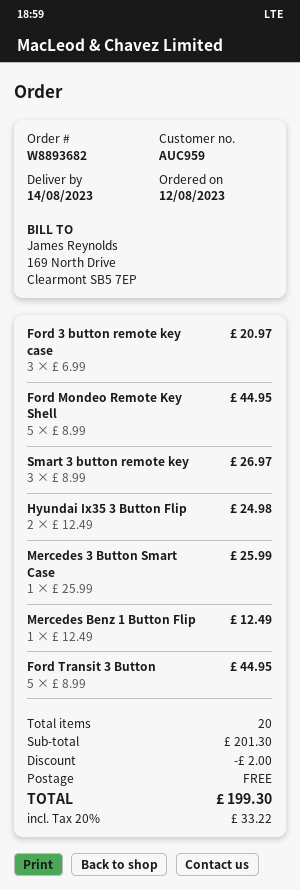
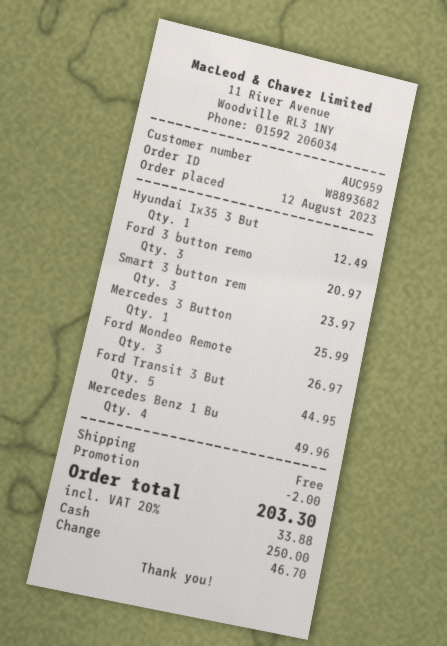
Ford Mondeo Remote Key Shell: 5 for 44.95 -> 3 for 26.97
Smart 3 button remote key: 3 for 26.97 -> 3 for 23.97
Hyundai Ix35 3 Button Flip: 2 for 24.98 -> 1 for 12.49
Mercedes Benz 1 Button Flip: 1 for 12.49 -> 4 for 49.96
tax: 20% = 33.22 -> 20% = 33.88
total: 199.30 -> 203.30

